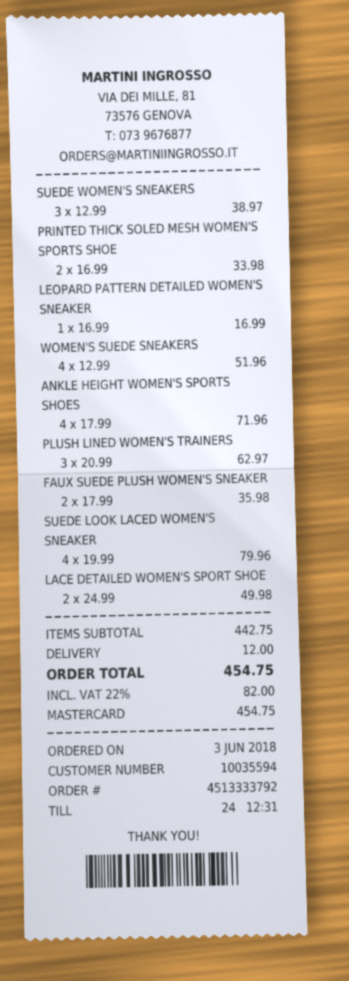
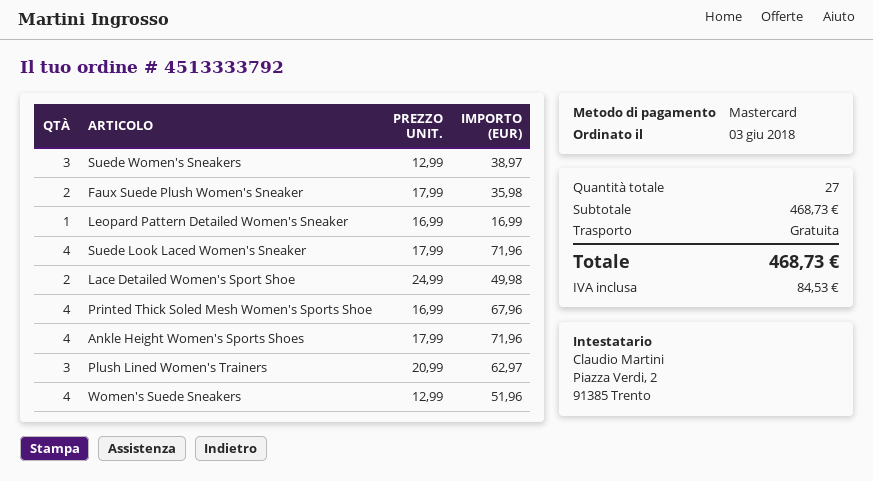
PRINTED THICK SOLED MESH WOMEN'S SPORTS SHOE: 2 x 16.99 = 33.98 -> 4 x 16.99 = 67.96
SUEDE LOOK LACED WOMEN'S SNEAKER: 4 x 19.99 = 79.96 -> 4 x 17.99 = 71.96
subtotal: 442.75 -> 468.73
shipping: 12.00 -> 0.00
tax: 82.00 -> 84.53
total: 454.75 -> 468.73

